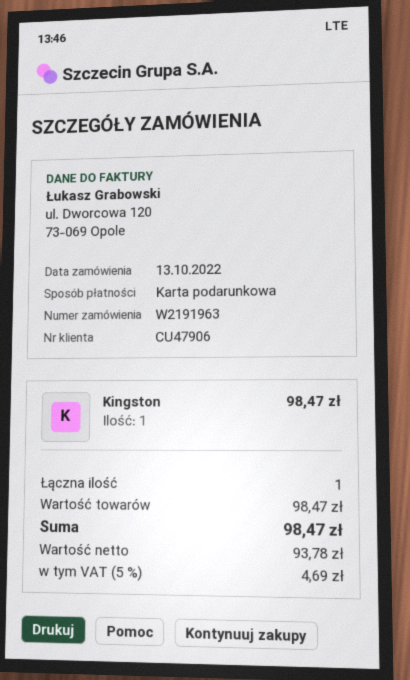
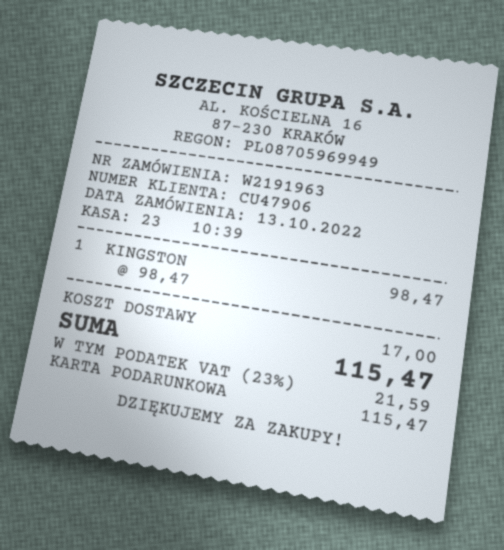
shipping: none -> 17.00
tax: 5% = 4.69 -> 23% = 21.59
total: 98.47 -> 115.47

